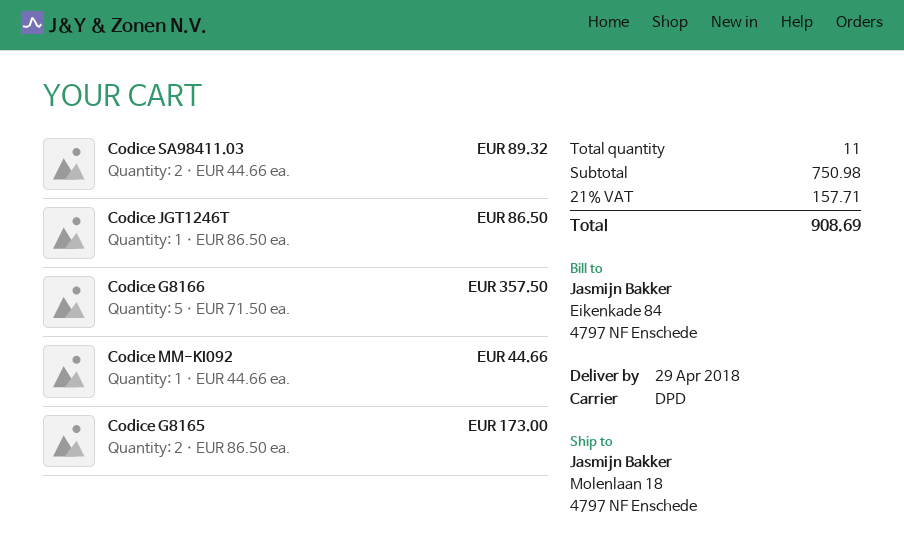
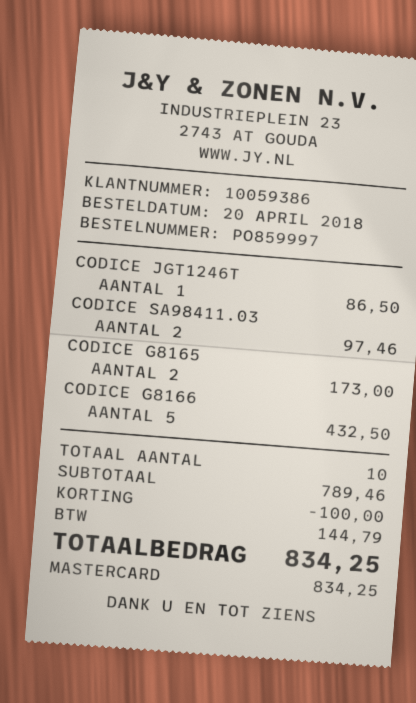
Codice SA98411.03: 2 for 89.32 -> 2 for 97.46
Codice G8166: 5 for 357.50 -> 5 for 432.50
Codice MM-KI092: 1 for 44.66 -> none
total quantity: 11 -> 10
subtotal: 750.98 -> 789.46
discount: none -> 100.00
tax: 157.71 -> 144.79
total: 908.69 -> 834.25

